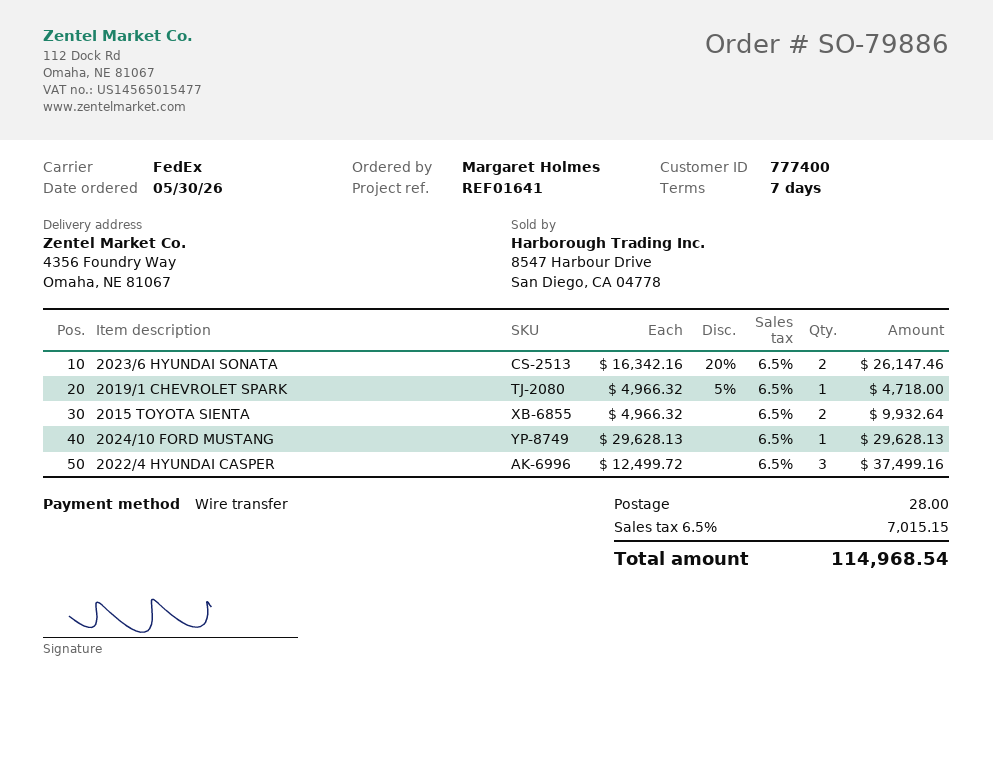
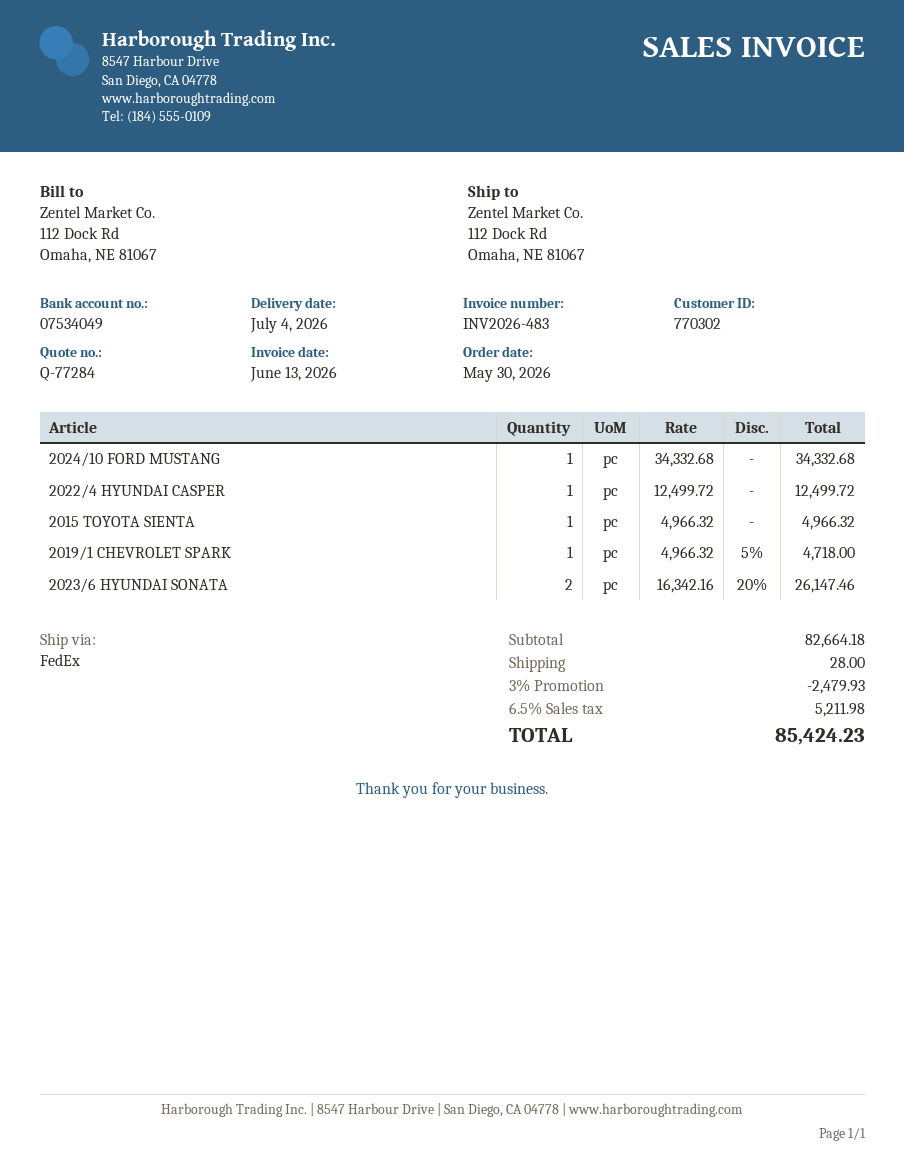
customer number: 777400 -> 770302
ship to: 4356 Foundry Way, Omaha, NE 81067 -> 112 Dock Rd, Omaha, NE 81067
2015 TOYOTA SIENTA: 2 x 4966.32 = 9932.64 -> 1 x 4966.32 = 4966.32
2024/10 FORD MUSTANG: 1 x 29628.13 = 29628.13 -> 1 x 34332.68 = 34332.68
2022/4 HYUNDAI CASPER: 3 x 12499.72 = 37499.16 -> 1 x 12499.72 = 12499.72
discount: none -> 3% = 2479.93
tax: 6.5% = 7015.15 -> 6.5% = 5211.98
total: 114968.54 -> 85424.23

